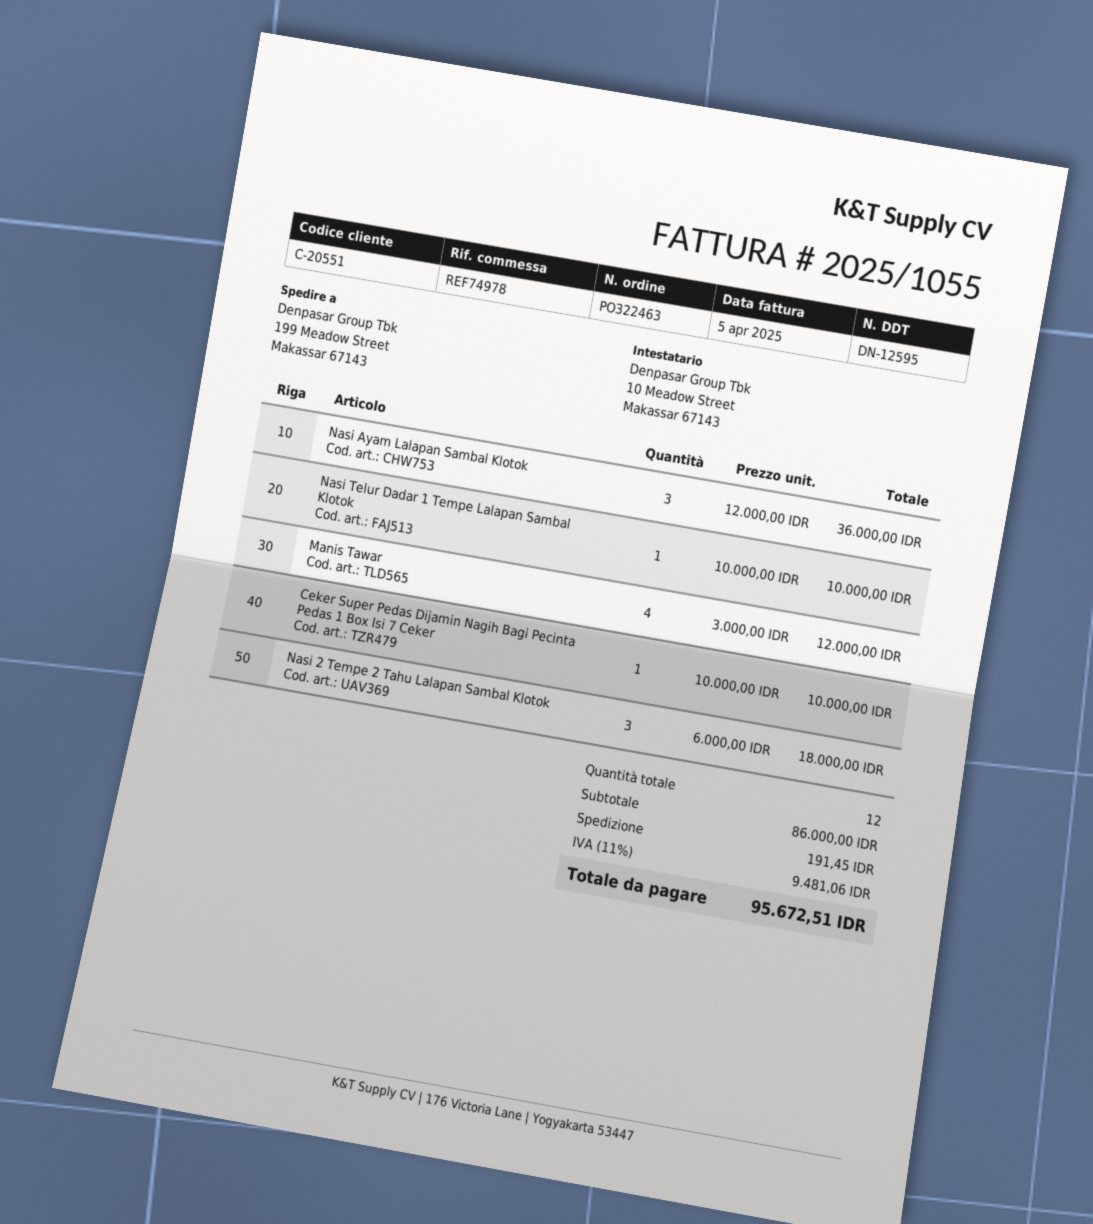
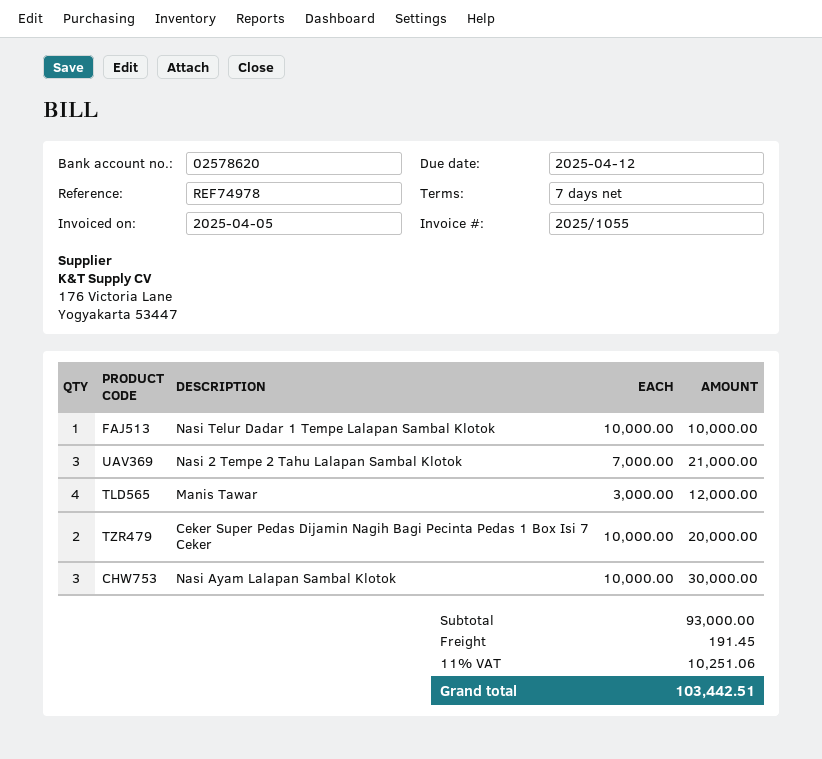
Nasi Ayam Lalapan Sambal Klotok: 3 x 12000.00 = 36000.00 -> 3 x 10000.00 = 30000.00
Ceker Super Pedas Dijamin Nagih Bagi Pecinta Pedas 1 Box Isi 7 Ceker: 1 x 10000.00 = 10000.00 -> 2 x 10000.00 = 20000.00
Nasi 2 Tempe 2 Tahu Lalapan Sambal Klotok: 3 x 6000.00 = 18000.00 -> 3 x 7000.00 = 21000.00
subtotal: 86000.00 -> 93000.00
tax: 11% = 9481.06 -> 11% = 10251.06
total: 95672.51 -> 103442.51

